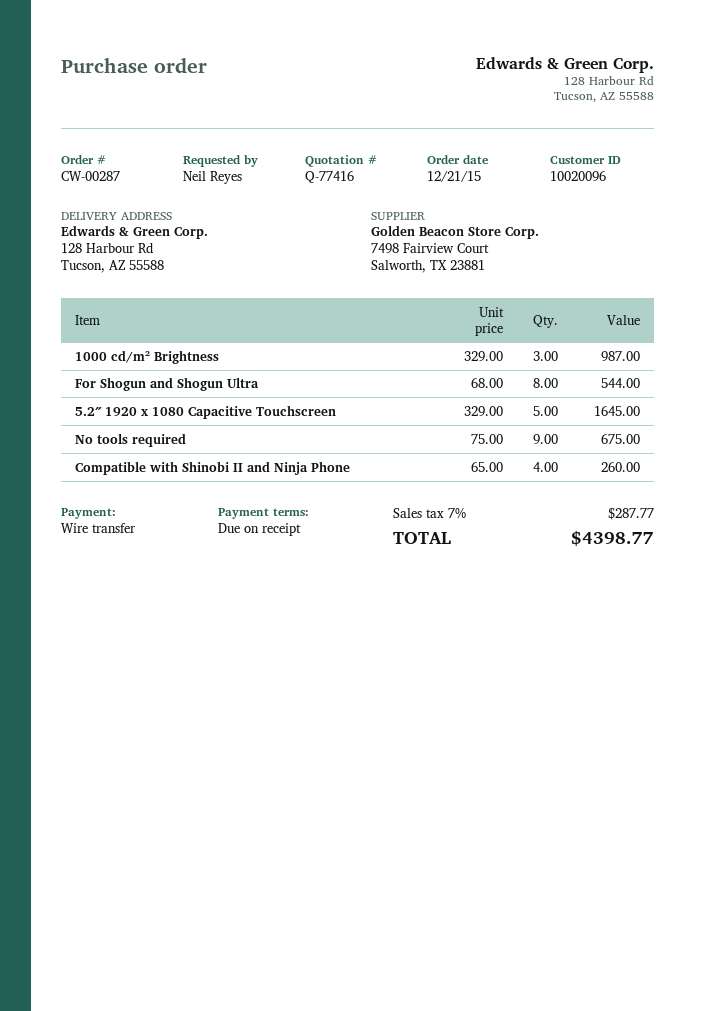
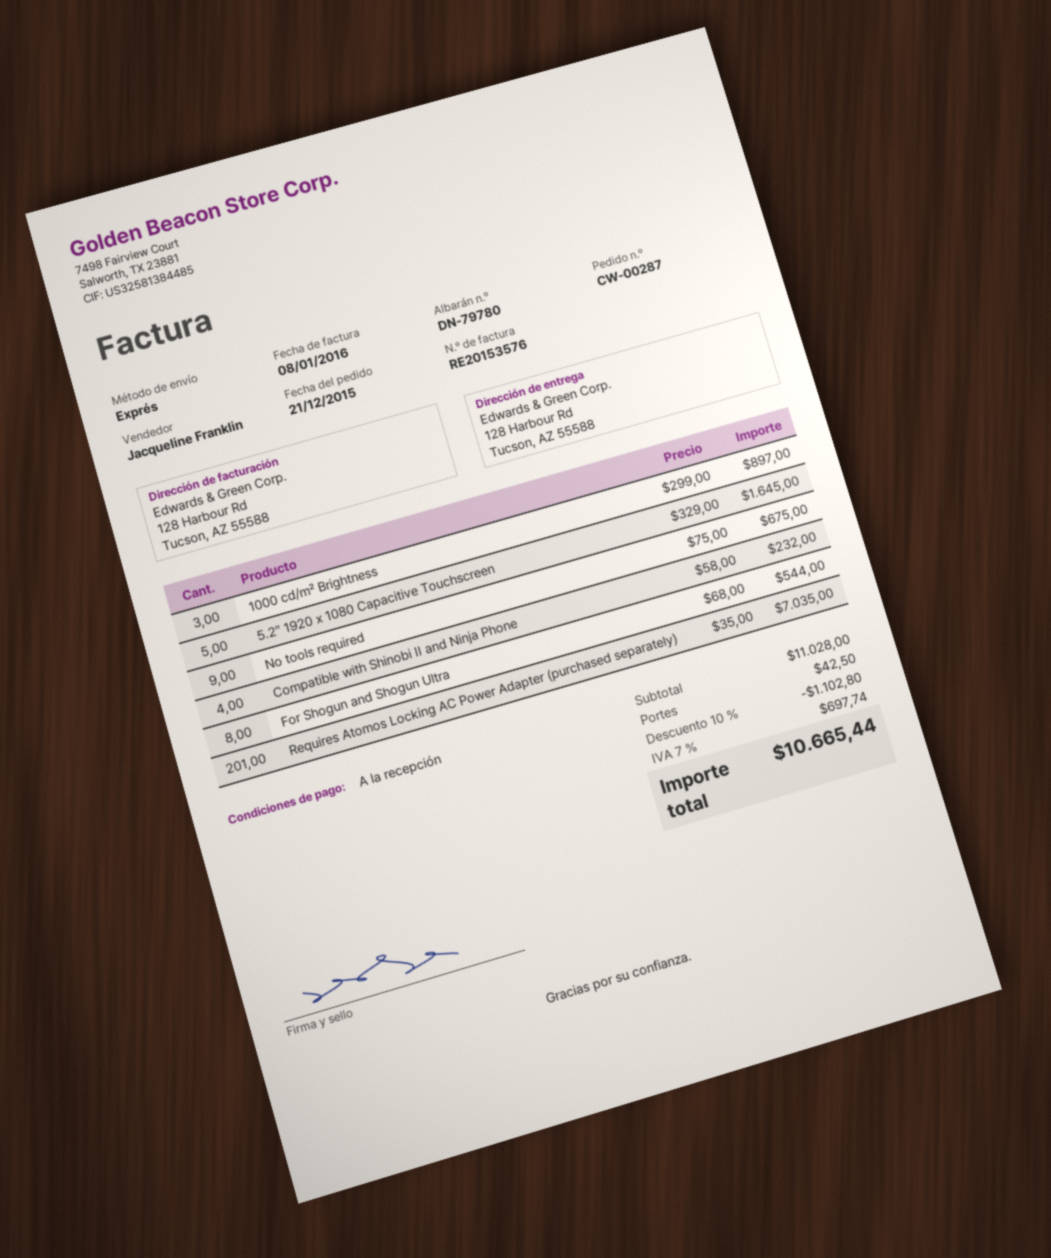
1000 cd/m² Brightness: 3 x 329.00 = 987.00 -> 3 x 299.00 = 897.00
Compatible with Shinobi II and Ninja Phone: 4 x 65.00 = 260.00 -> 4 x 58.00 = 232.00
Requires Atomos Locking AC Power Adapter (purchased separately): none -> 201 x 35.00 = 7035.00
discount: none -> 10% = 1102.80
shipping: none -> 42.50
tax: 7% = 287.77 -> 7% = 697.74
total: 4398.77 -> 10665.44

